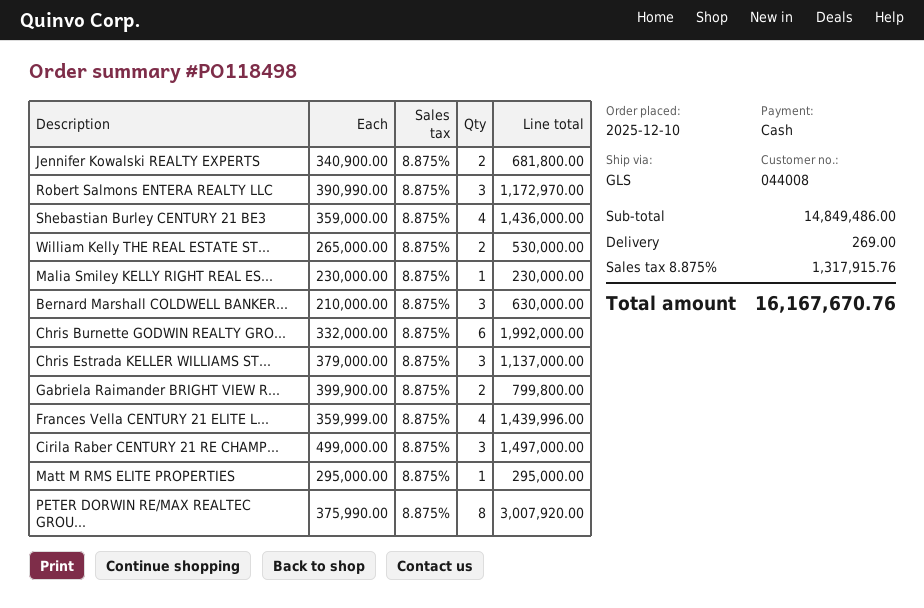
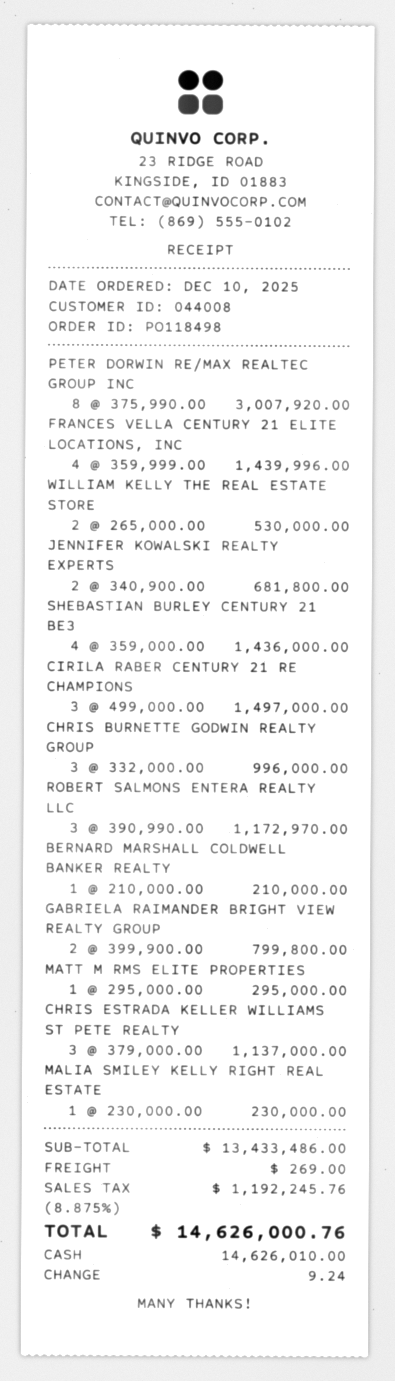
Bernard Marshall COLDWELL BANKER...: 3 x 210000.00 = 630000.00 -> 1 x 210000.00 = 210000.00
Chris Burnette GODWIN REALTY GRO...: 6 x 332000.00 = 1992000.00 -> 3 x 332000.00 = 996000.00
subtotal: 14849486.00 -> 13433486.00
tax: 8.875% = 1317915.76 -> 8.875% = 1192245.76
total: 16167670.76 -> 14626000.76

